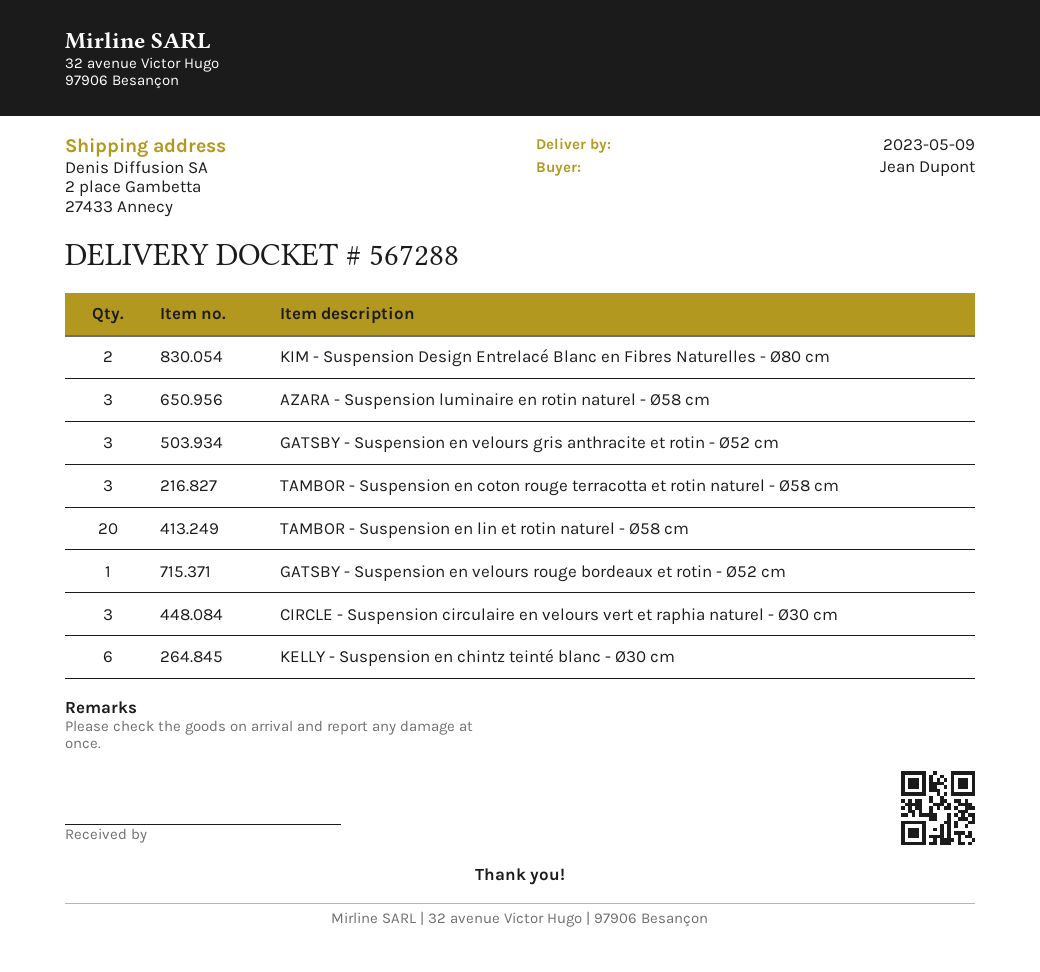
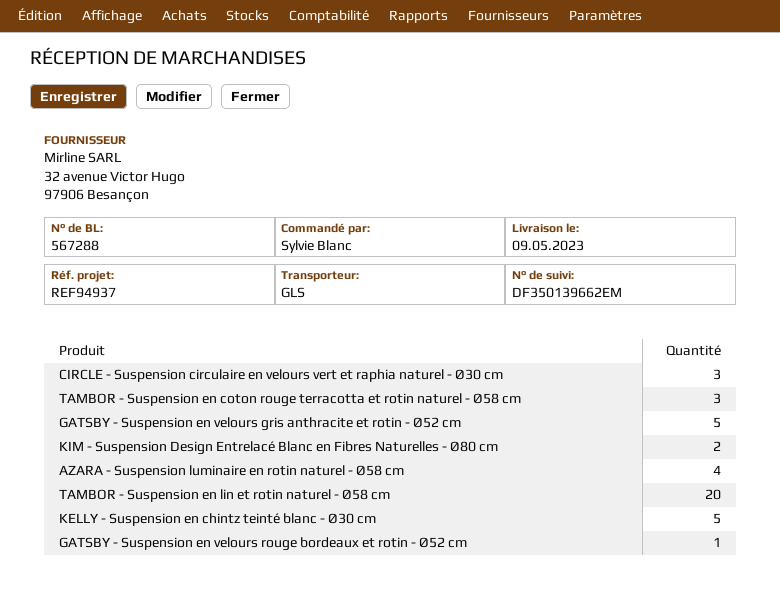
ordered by: Jean Dupont -> Sylvie Blanc
AZARA - Suspension luminaire en rotin naturel - Ø58 cm: 3 -> 4
GATSBY - Suspension en velours gris anthracite et rotin - Ø52 cm: 3 -> 5
KELLY - Suspension en chintz teinté blanc - Ø30 cm: 6 -> 5

